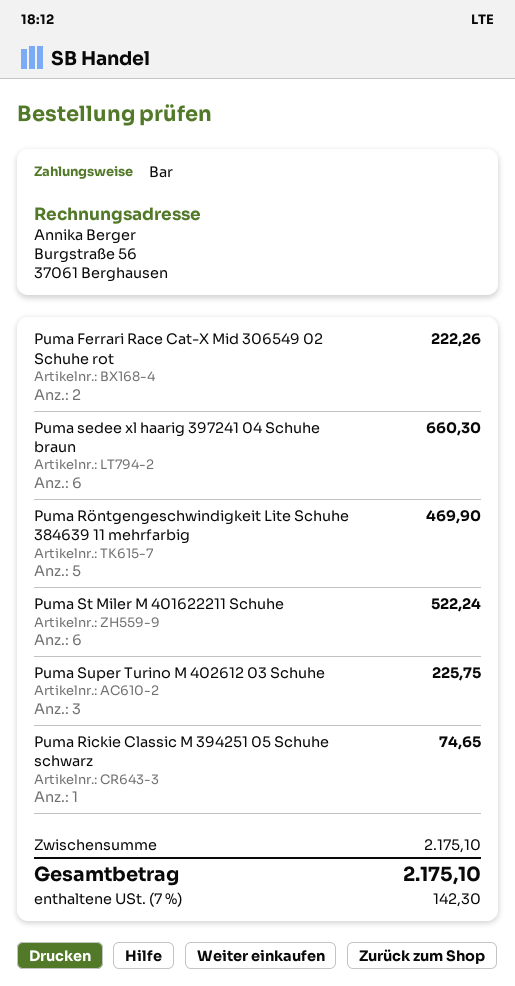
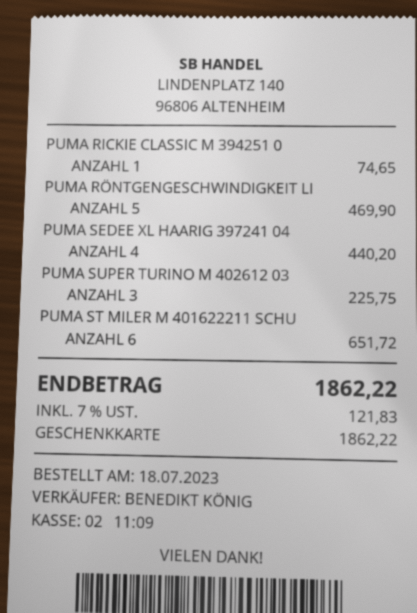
payment method: cash -> gift card
Puma Ferrari Race Cat-X Mid 306549 02 Schuhe rot: 2 for 222.26 -> none
Puma sedee xl haarig 397241 04 Schuhe braun: 6 for 660.30 -> 4 for 440.20
Puma St Miler M 401622211 Schuhe: 6 for 522.24 -> 6 for 651.72
tax: 7% = 142.30 -> 7% = 121.83
total: 2175.10 -> 1862.22

